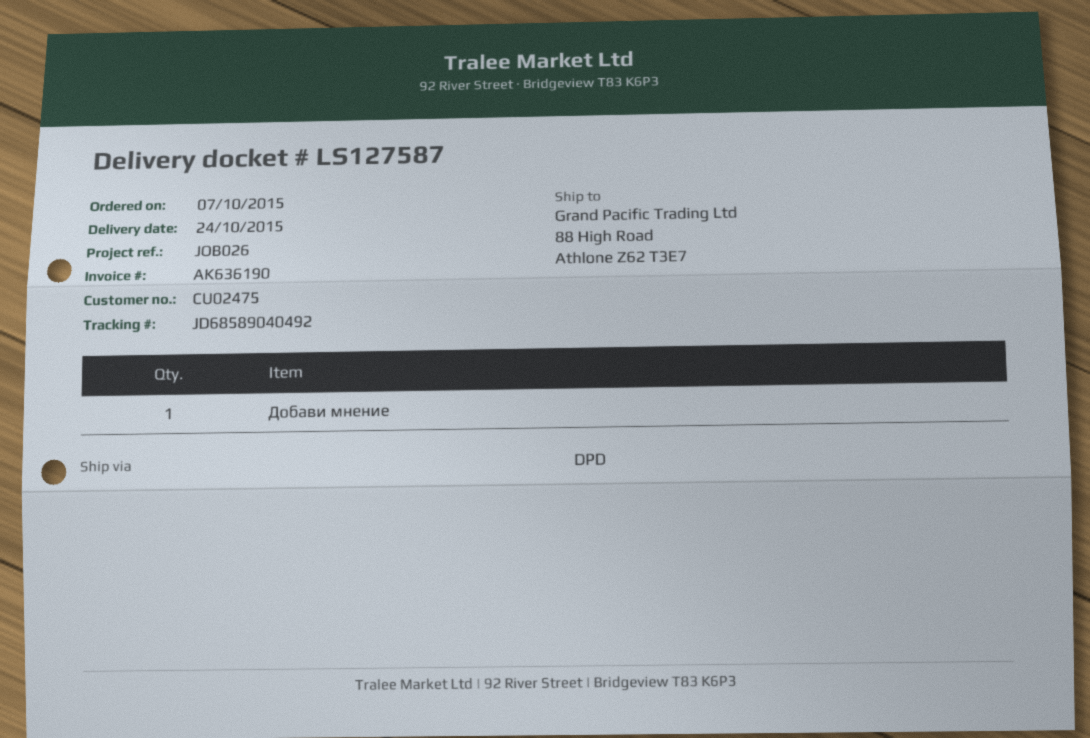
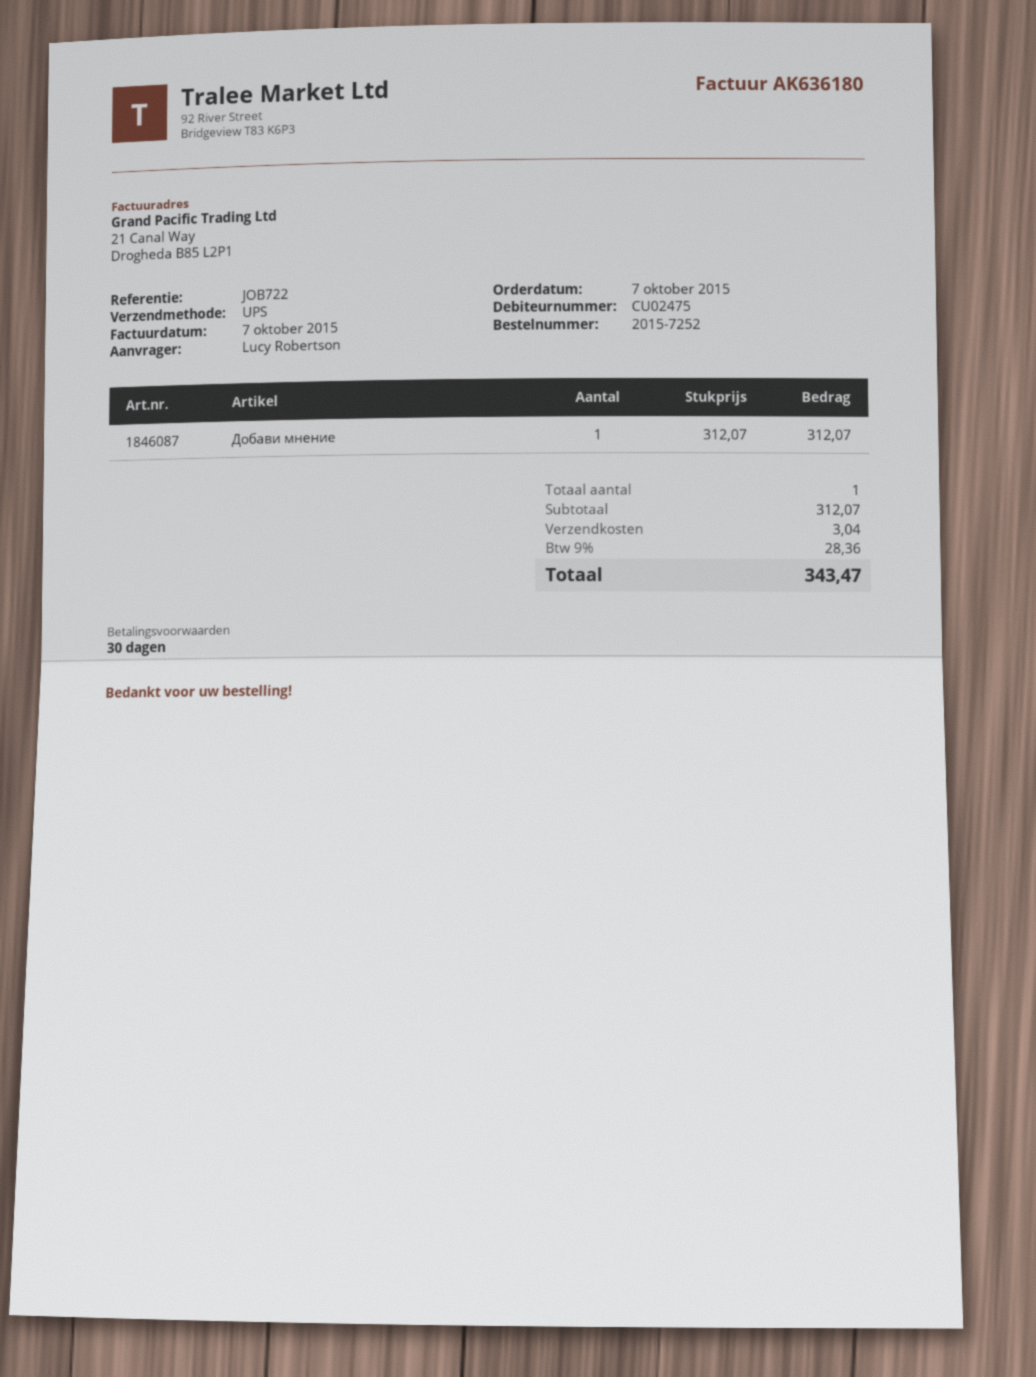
invoice number: AK636190 -> AK636180
reference: JOB026 -> JOB722
shipping method: DPD -> UPS

